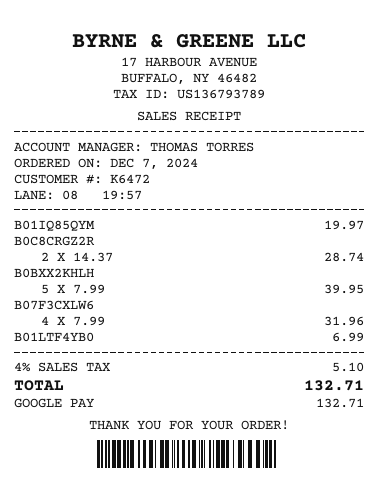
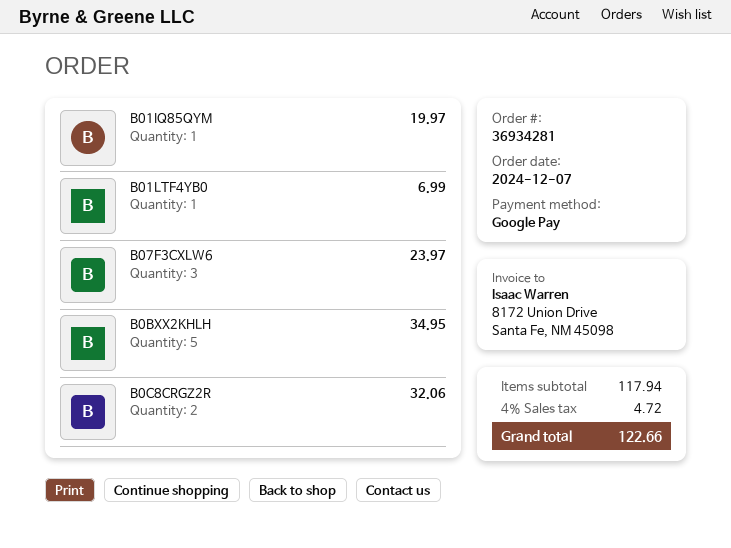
B0C8CRGZ2R: 2 for 28.74 -> 2 for 32.06
B0BXX2KHLH: 5 for 39.95 -> 5 for 34.95
B07F3CXLW6: 4 for 31.96 -> 3 for 23.97
tax: 4% = 5.10 -> 4% = 4.72
total: 132.71 -> 122.66

